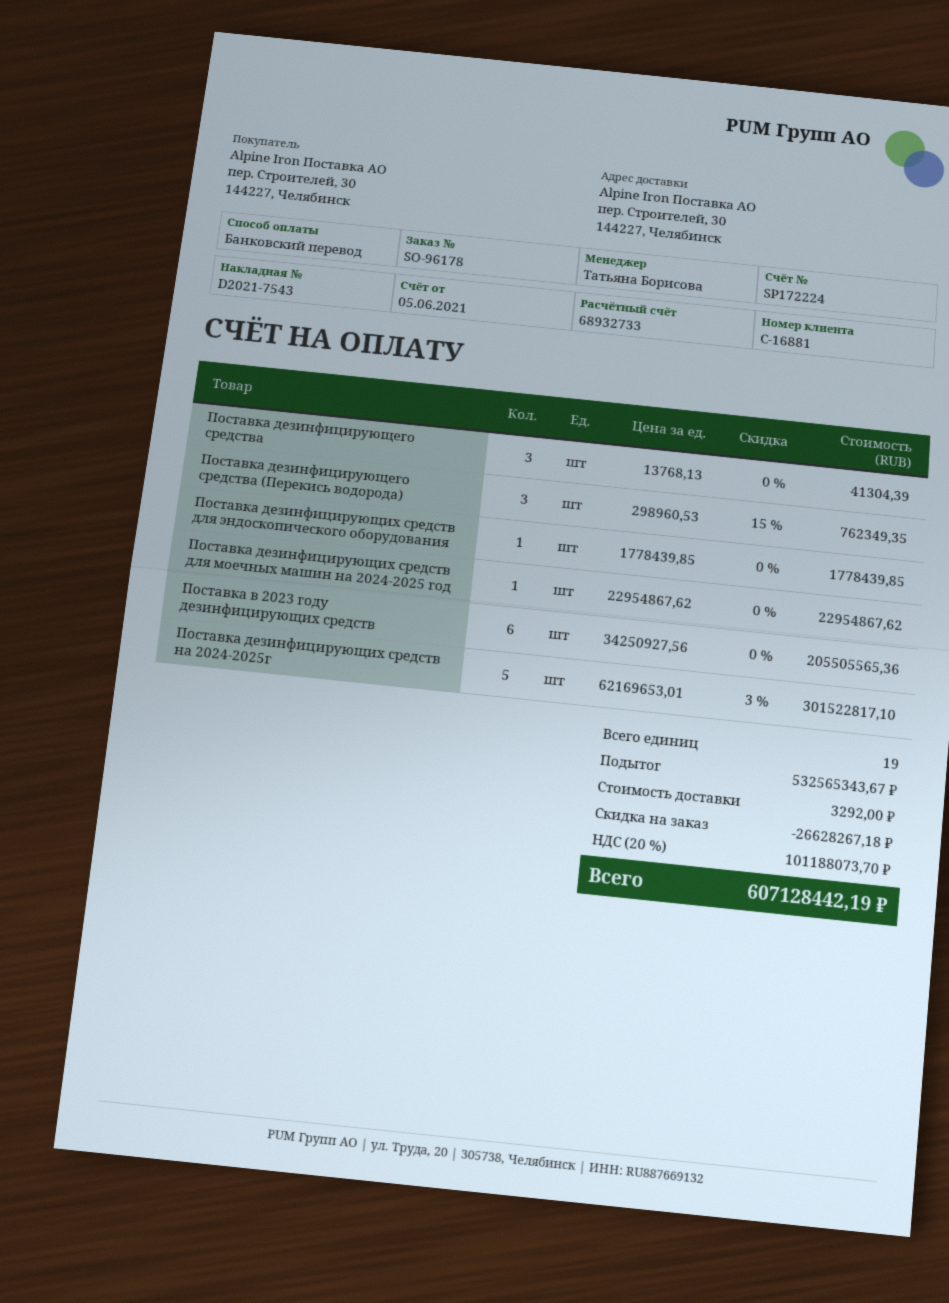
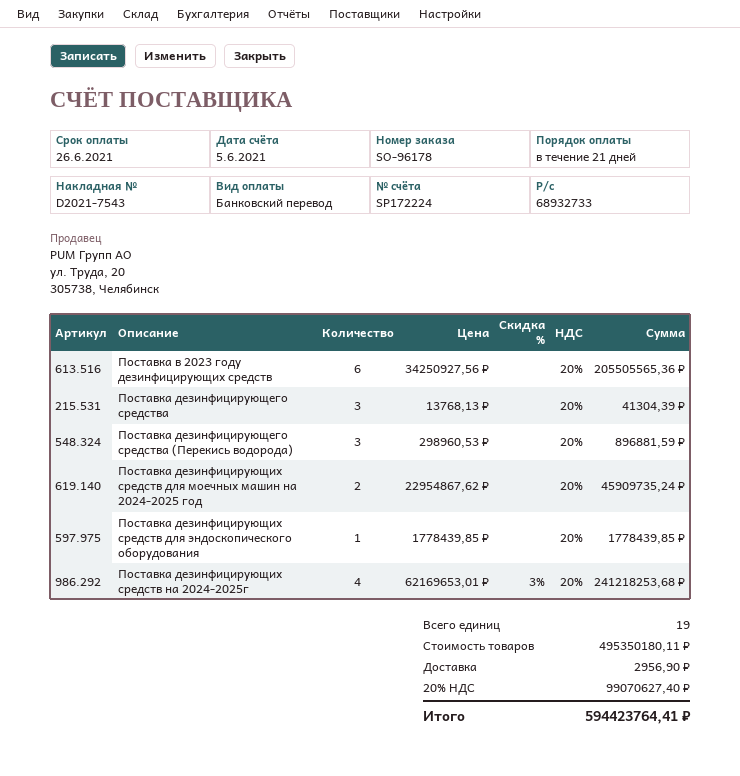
Поставка дезинфицирующего средства (Перекись водорода): 3 x 298960.53 - 15% = 762349.35 -> 3 x 298960.53 = 896881.59
Поставка дезинфицирующих средств для моечных машин на 2024-2025 год: 1 x 22954867.62 = 22954867.62 -> 2 x 22954867.62 = 45909735.24
Поставка дезинфицирующих средств на 2024-2025г: 5 x 62169653.01 - 3% = 301522817.10 -> 4 x 62169653.01 - 3% = 241218253.68
subtotal: 532565343.67 -> 495350180.11
discount: 26628267.18 -> none
shipping: 3292.00 -> 2956.90
tax: 20% = 101188073.70 -> 20% = 99070627.40
total: 607128442.19 -> 594423764.41

